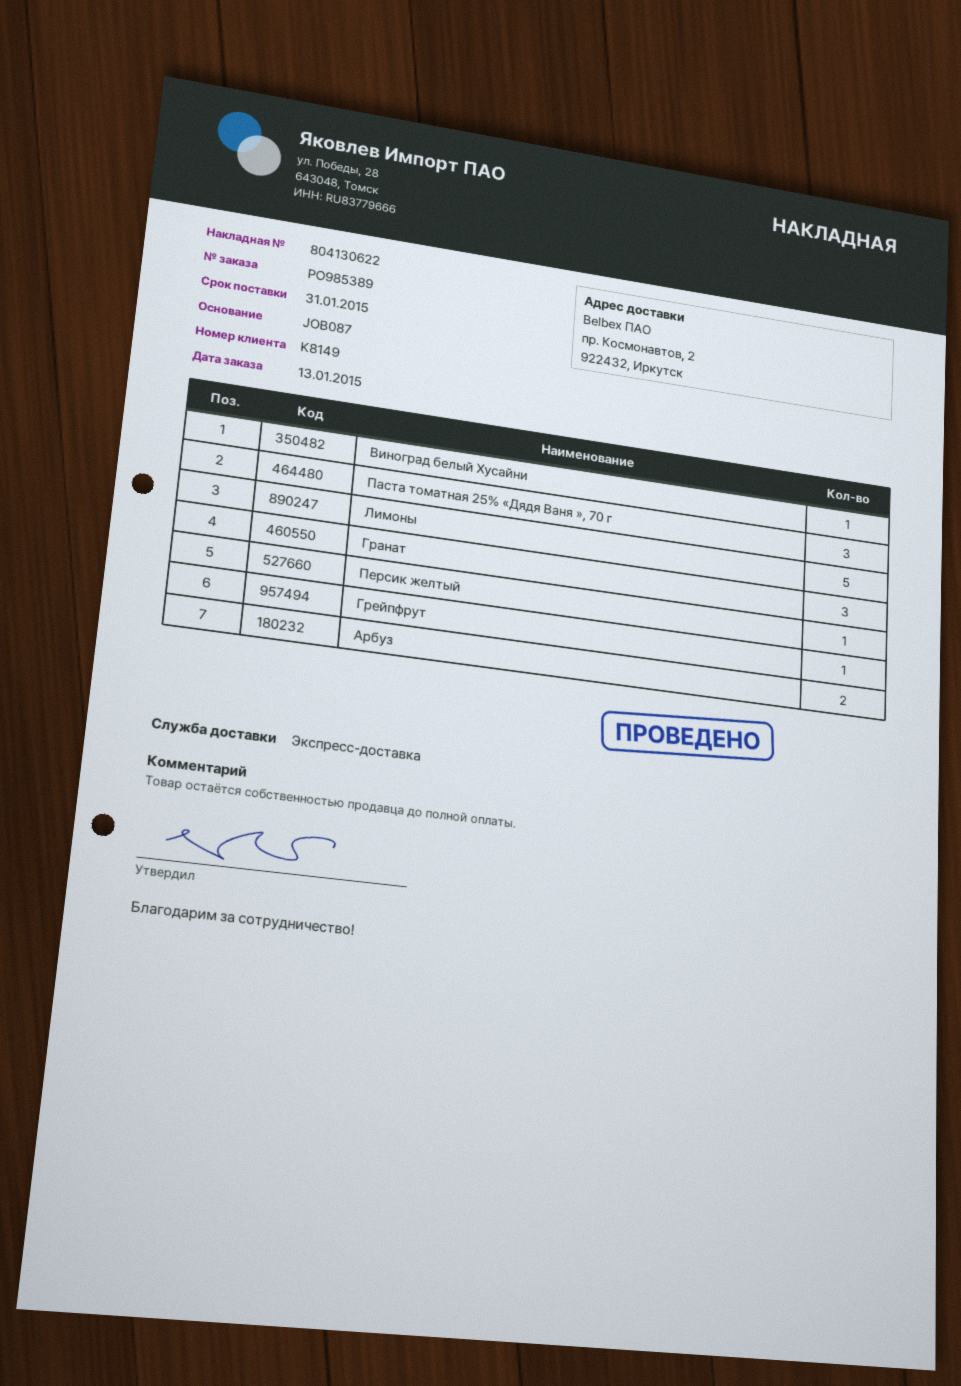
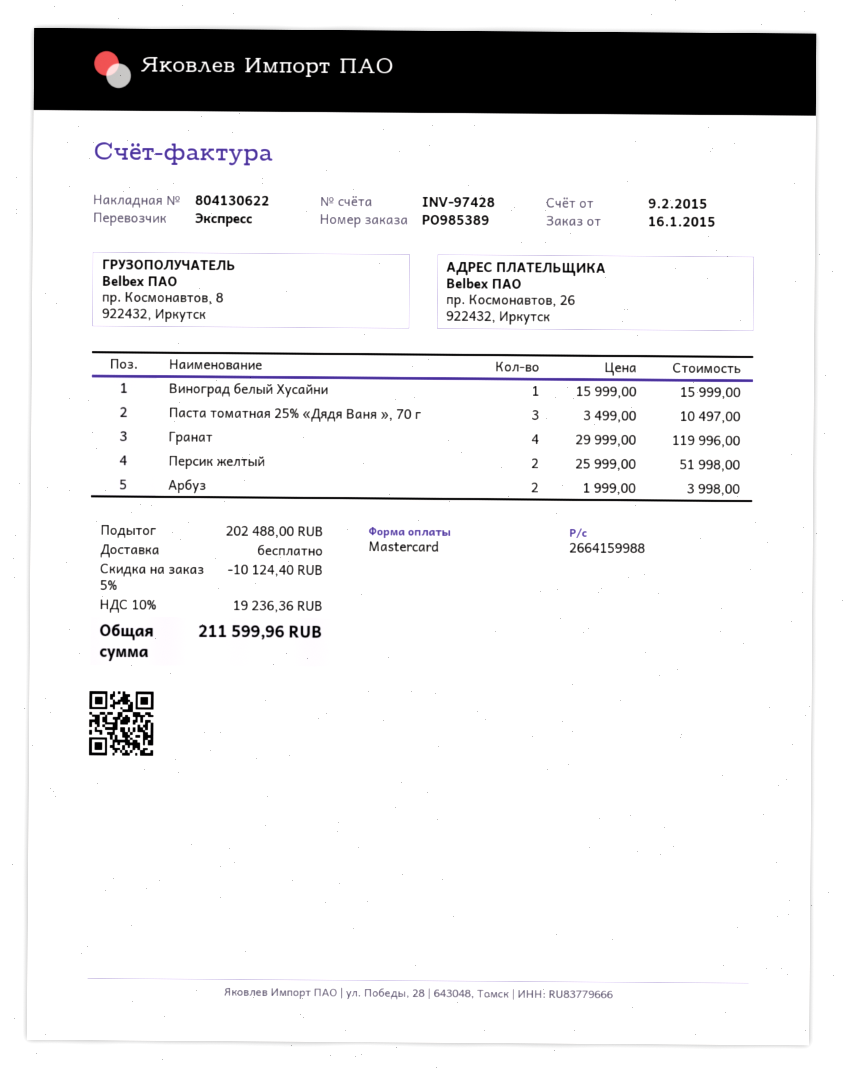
order date: 2015-01-13 -> 2015-01-16
ship to: пр. Космонавтов, 2, 922432, Иркутск -> пр. Космонавтов, 8, 922432, Иркутск
Лимоны: 5 -> none
Гранат: 3 -> 4
Персик желтый: 1 -> 2
Грейпфрут: 1 -> none

